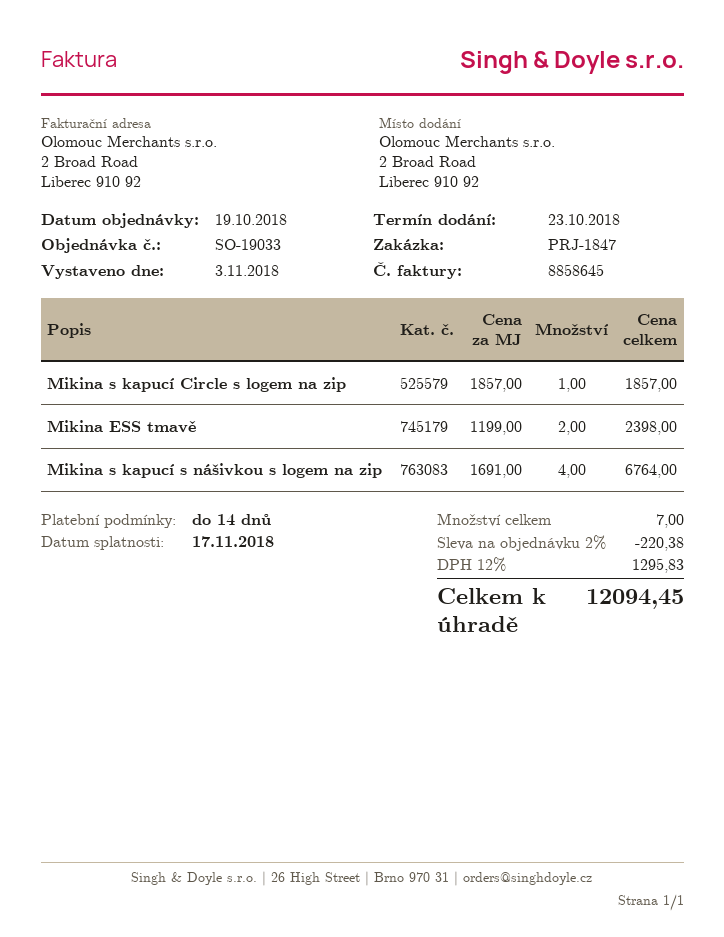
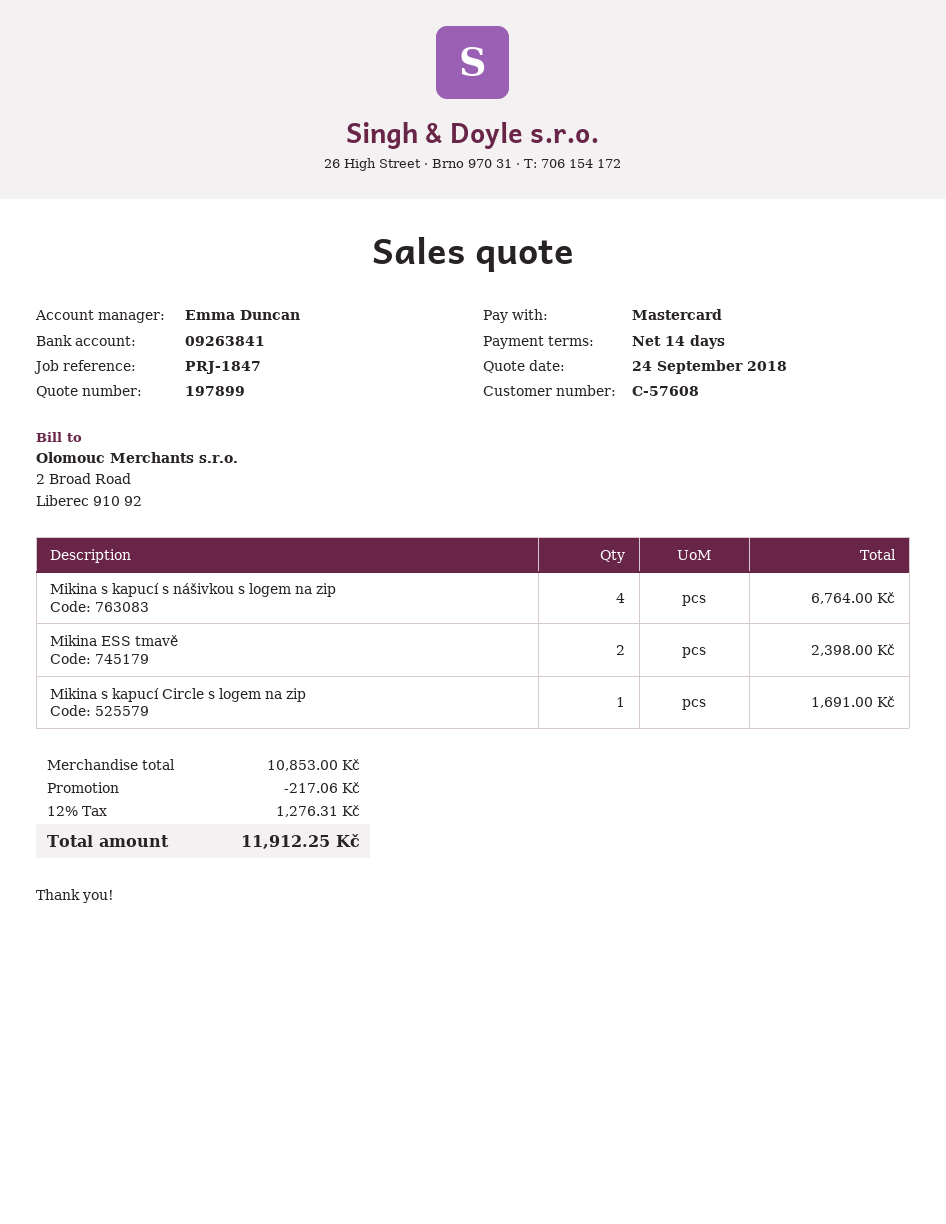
Mikina s kapucí Circle s logem na zip: 1 for 1857.00 -> 1 for 1691.00
discount: 220.38 -> 217.06
tax: 12% = 1295.83 -> 12% = 1276.31
total: 12094.45 -> 11912.25

